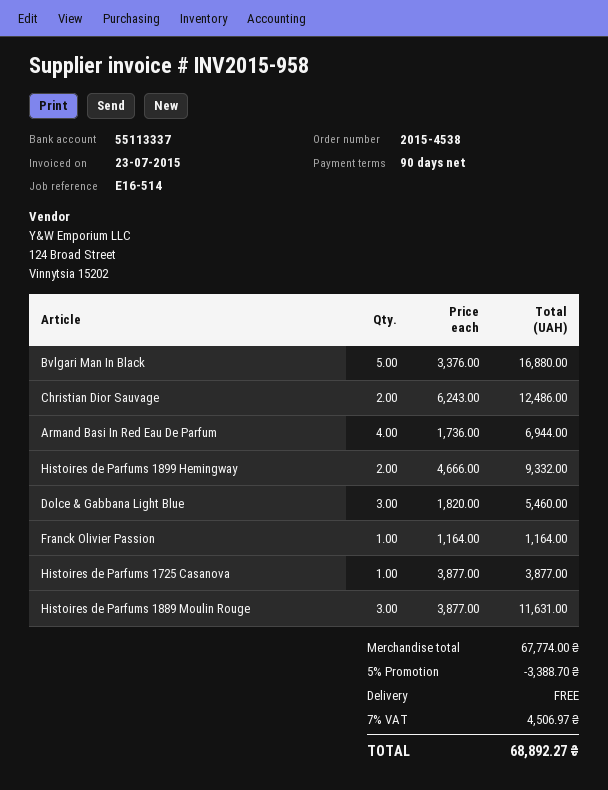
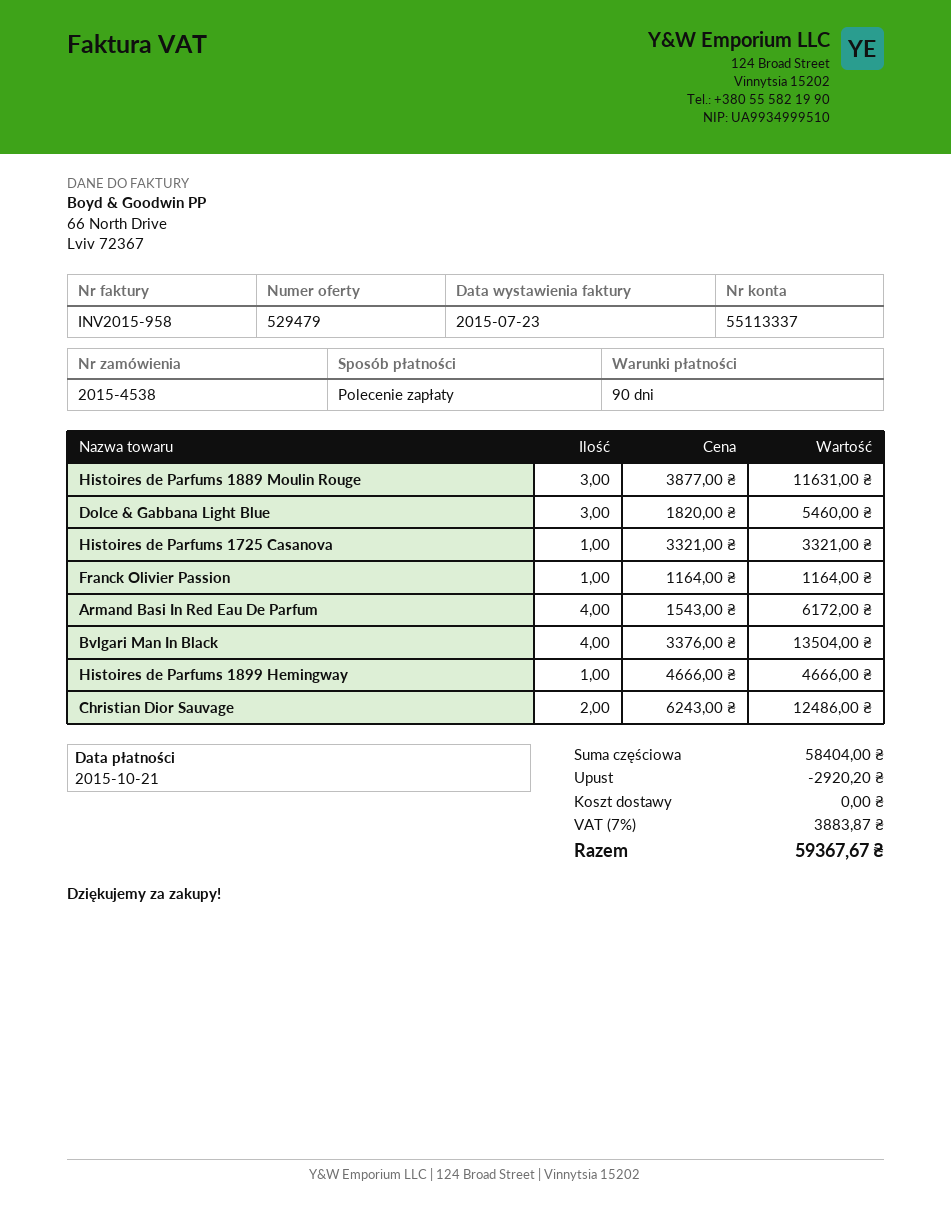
Bvlgari Man In Black: 5 x 3376.00 = 16880.00 -> 4 x 3376.00 = 13504.00
Armand Basi In Red Eau De Parfum: 4 x 1736.00 = 6944.00 -> 4 x 1543.00 = 6172.00
Histoires de Parfums 1899 Hemingway: 2 x 4666.00 = 9332.00 -> 1 x 4666.00 = 4666.00
Histoires de Parfums 1725 Casanova: 1 x 3877.00 = 3877.00 -> 1 x 3321.00 = 3321.00
subtotal: 67774.00 -> 58404.00
discount: 3388.70 -> 2920.20
tax: 7% = 4506.97 -> 7% = 3883.87
total: 68892.27 -> 59367.67

